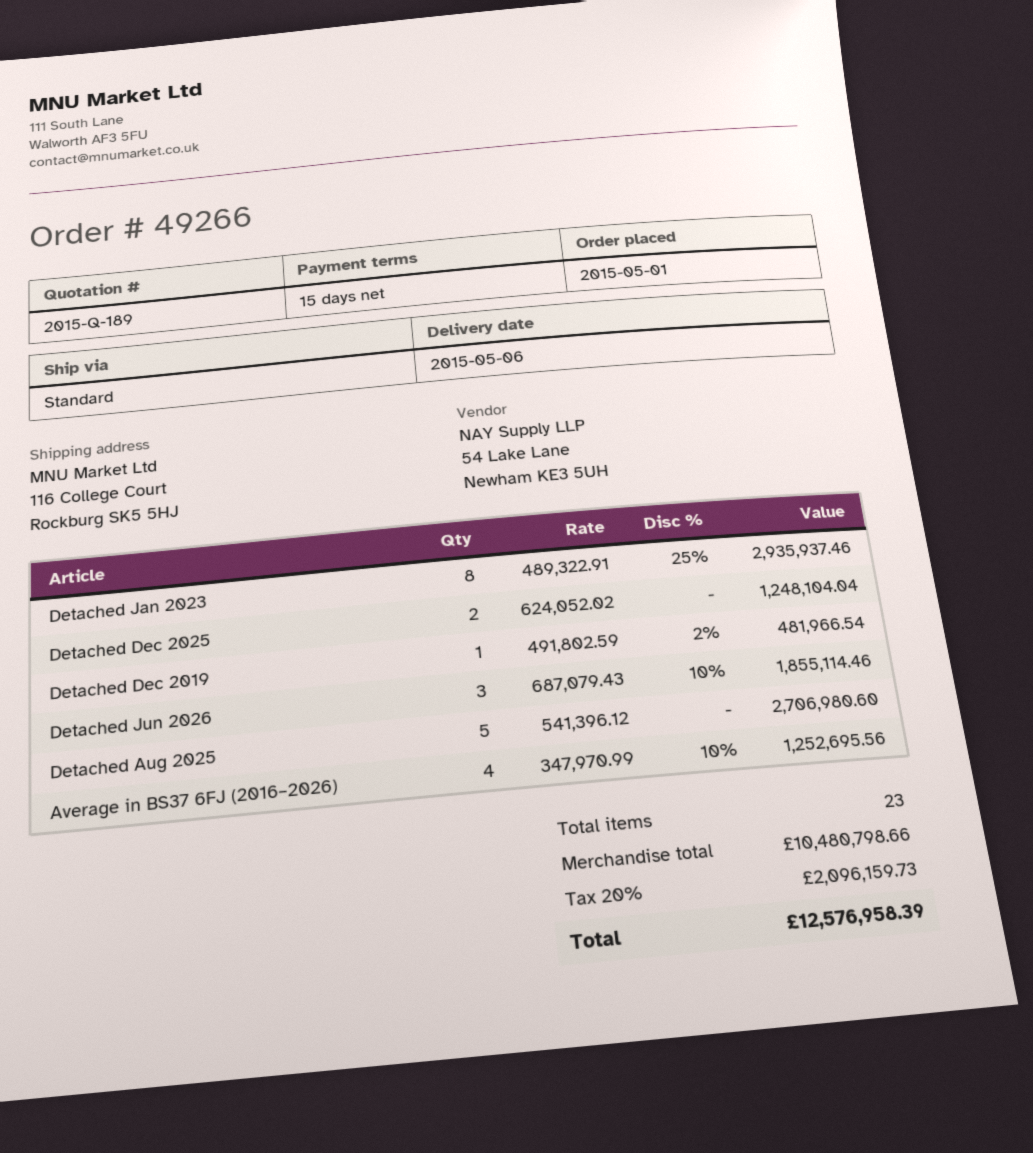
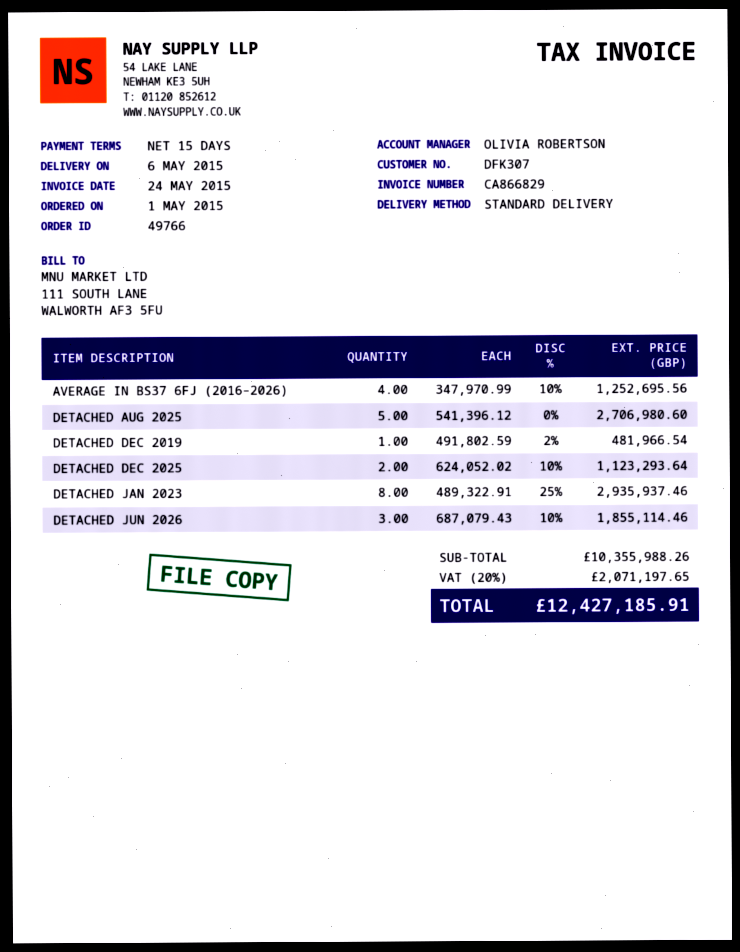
order number: 49266 -> 49766
Detached Dec 2025: 2 x 624052.02 = 1248104.04 -> 2 x 624052.02 - 10% = 1123293.64
subtotal: 10480798.66 -> 10355988.26
tax: 20% = 2096159.73 -> 20% = 2071197.65
total: 12576958.39 -> 12427185.91

